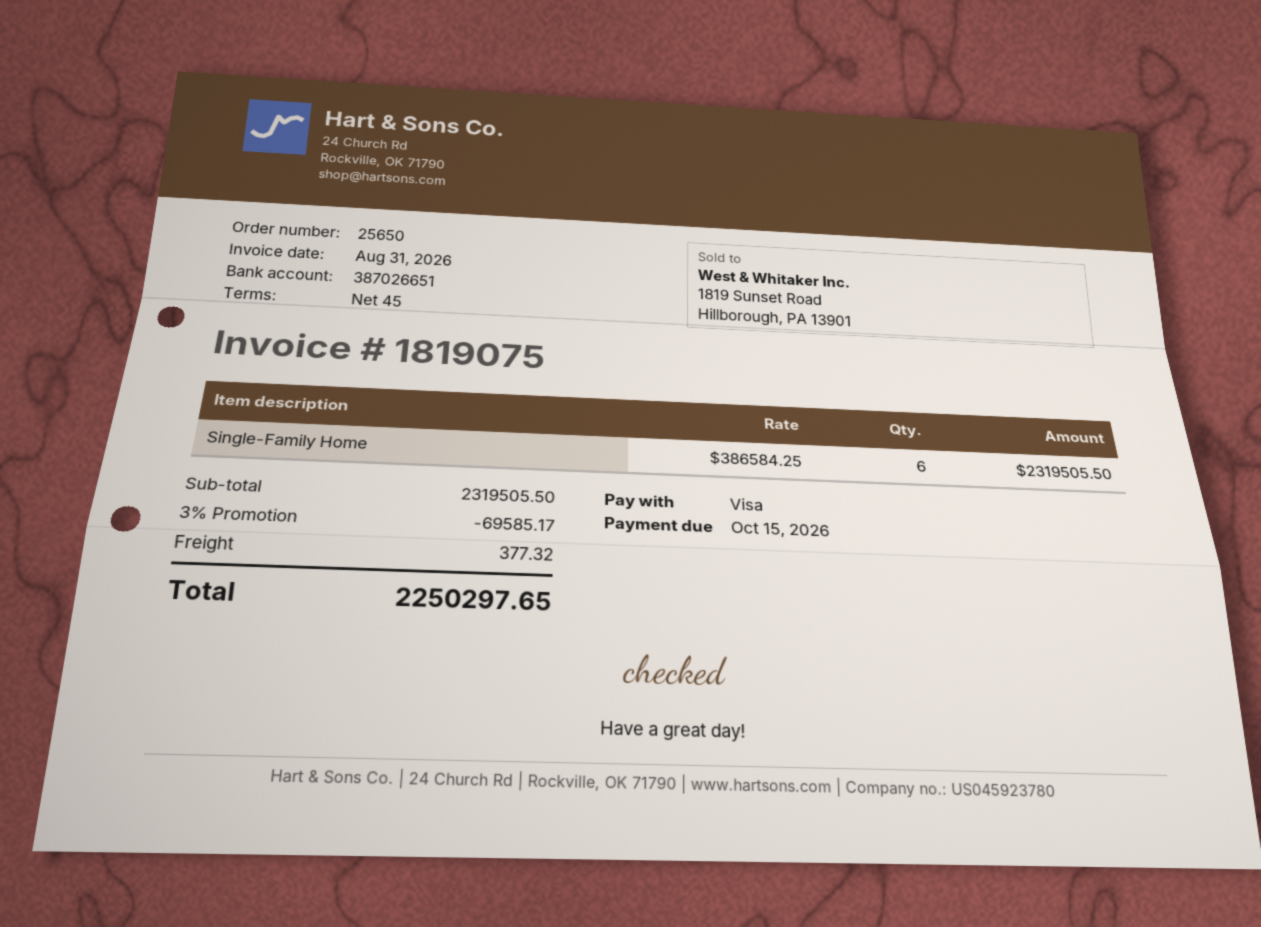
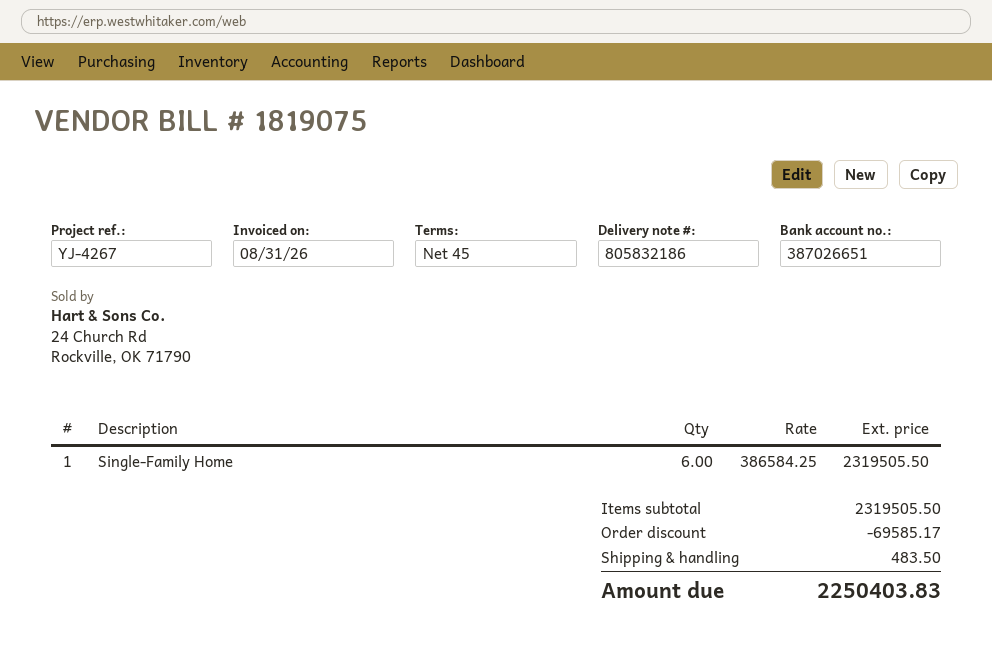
shipping: 377.32 -> 483.50
total: 2250297.65 -> 2250403.83

